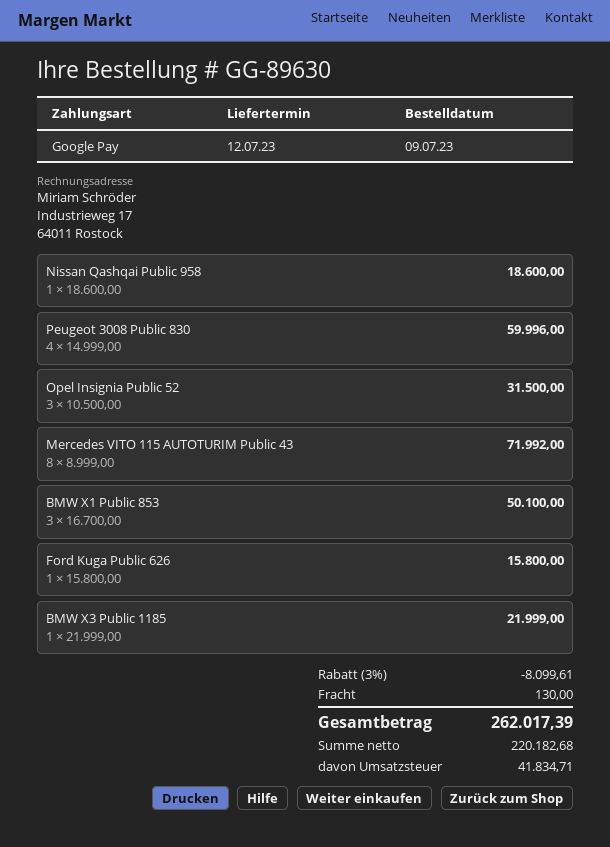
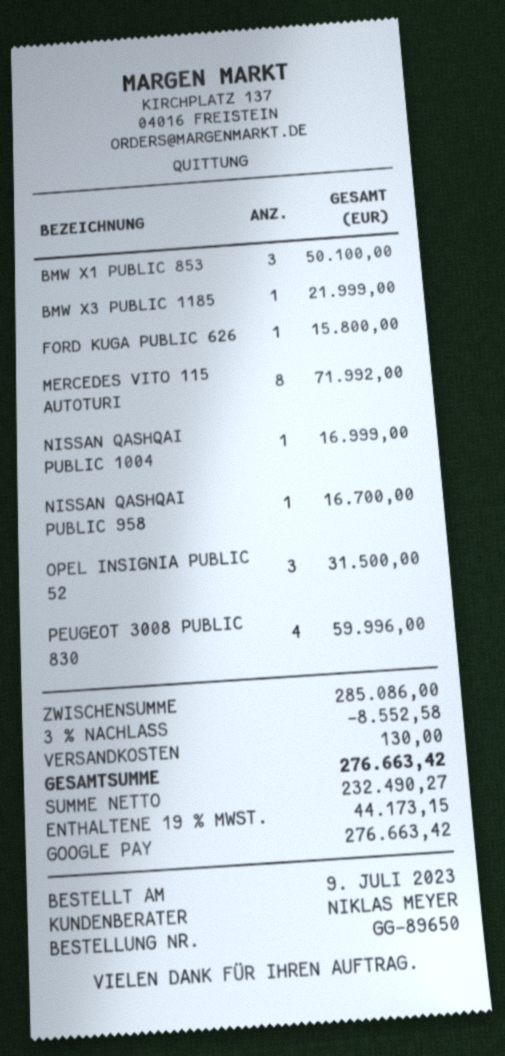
order number: GG-89630 -> GG-89650
Nissan Qashqai Public 958: 1 for 18600.00 -> 1 for 16700.00
NISSAN QASHQAI PUBLIC 1004: none -> 1 for 16999.00
discount: 3% = 8099.61 -> 3% = 8552.58
net: 220182.68 -> 232490.27
tax: 41834.71 -> 44173.15
total: 262017.39 -> 276663.42

